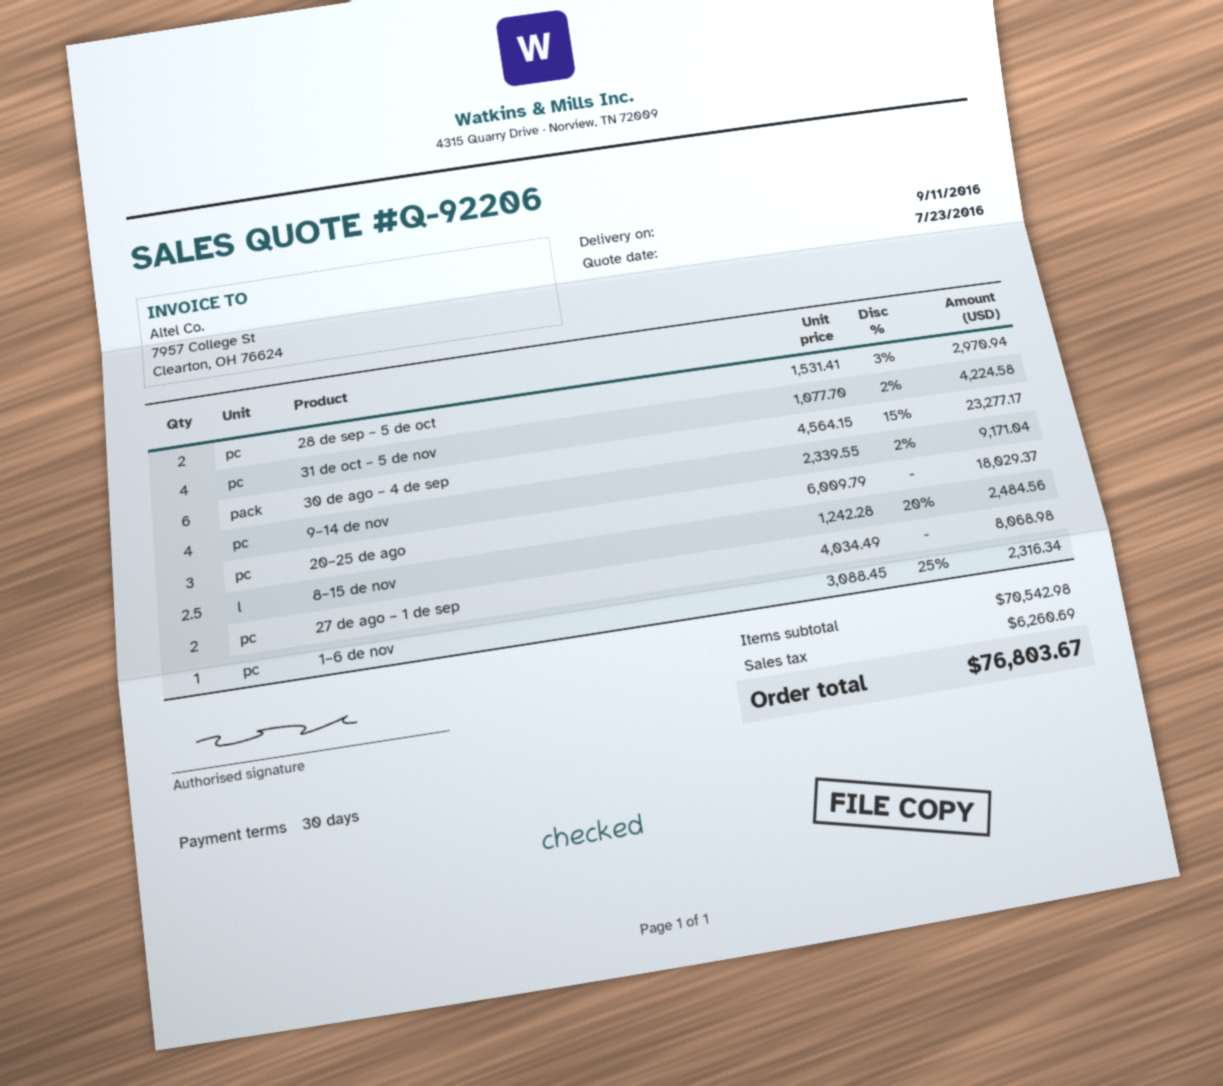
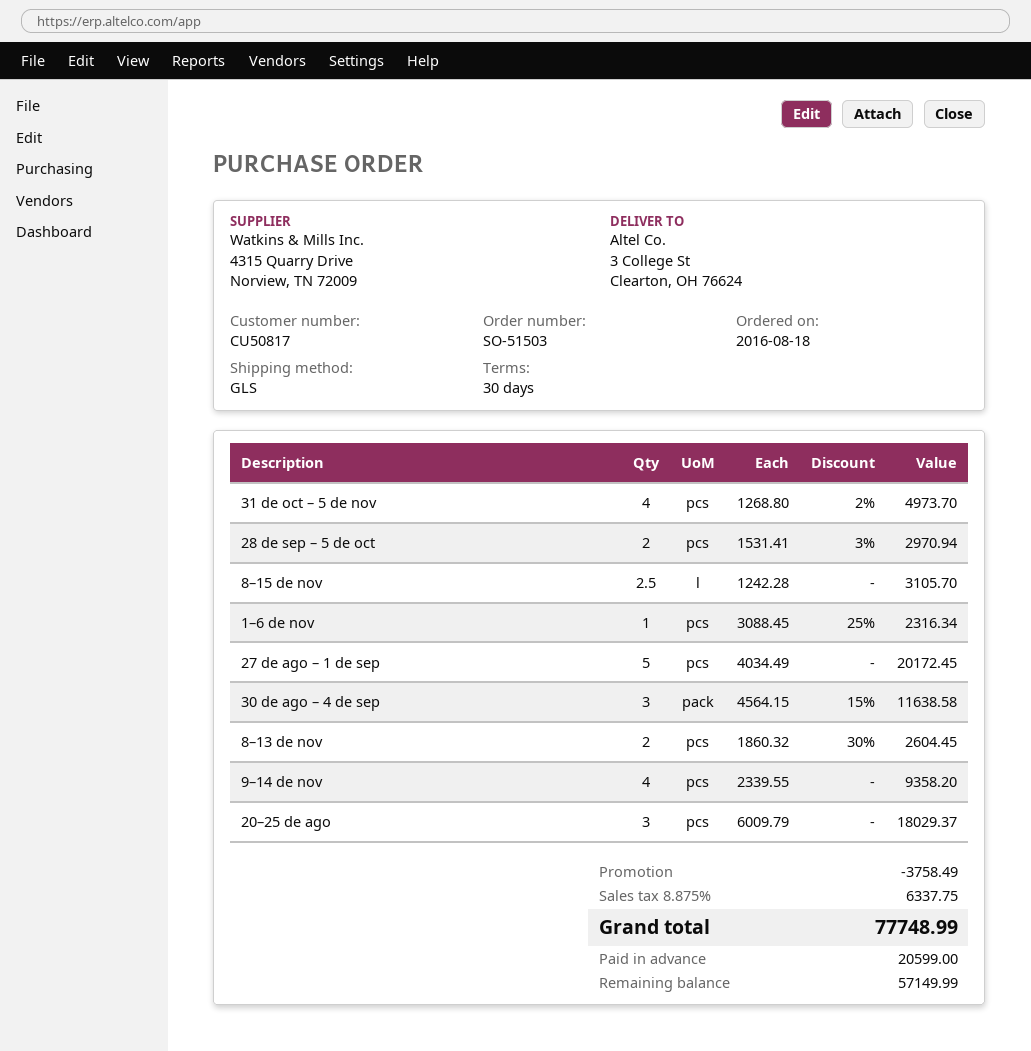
31 de oct – 5 de nov: 4 x 1077.70 - 2% = 4224.58 -> 4 x 1268.80 - 2% = 4973.70
30 de ago – 4 de sep: 6 x 4564.15 - 15% = 23277.17 -> 3 x 4564.15 - 15% = 11638.58
9–14 de nov: 4 x 2339.55 - 2% = 9171.04 -> 4 x 2339.55 = 9358.20
8–15 de nov: 2.5 x 1242.28 - 20% = 2484.56 -> 2.5 x 1242.28 = 3105.70
27 de ago – 1 de sep: 2 x 4034.49 = 8068.98 -> 5 x 4034.49 = 20172.45
8–13 de nov: none -> 2 x 1860.32 - 30% = 2604.45
discount: none -> 3758.49
tax: 6260.69 -> 6337.75
total: 76803.67 -> 77748.99

